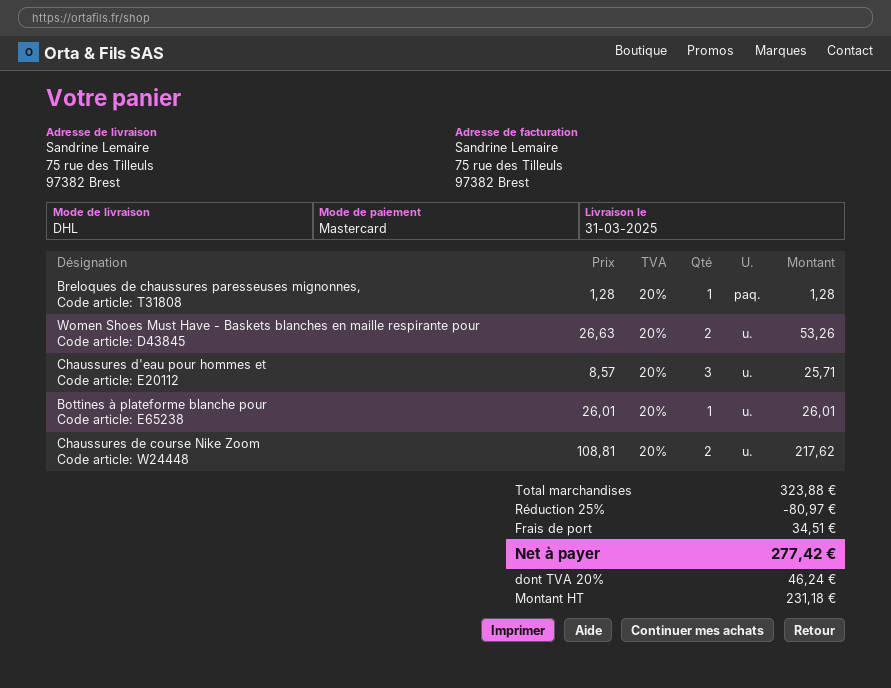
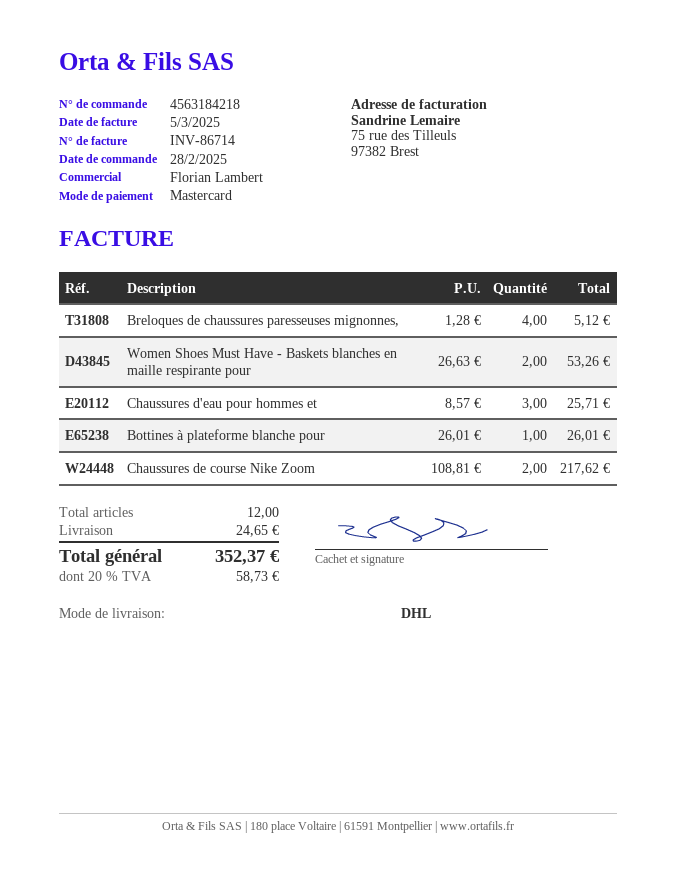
Breloques de chaussures paresseuses mignonnes,: 1 x 1.28 = 1.28 -> 4 x 1.28 = 5.12
discount: 25% = 80.97 -> none
shipping: 34.51 -> 24.65
tax: 20% = 46.24 -> 20% = 58.73
total: 277.42 -> 352.37

